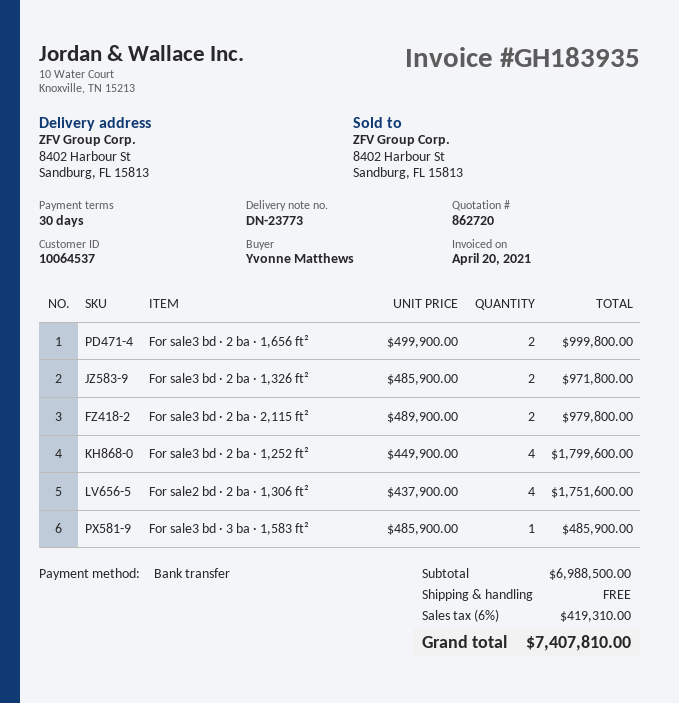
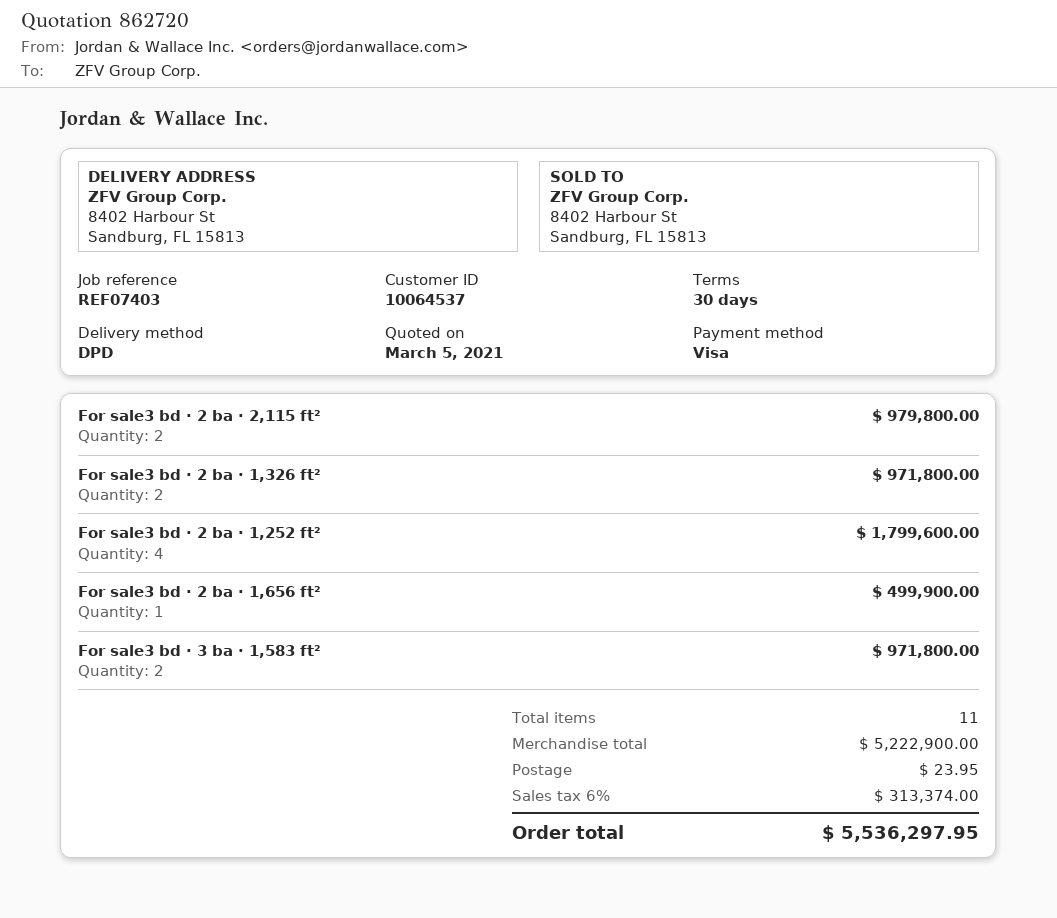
payment method: bank transfer -> Visa
For sale3 bd · 2 ba · 1,656 ft²: 2 for 999800.00 -> 1 for 499900.00
For sale2 bd · 2 ba · 1,306 ft²: 4 for 1751600.00 -> none
For sale3 bd · 3 ba · 1,583 ft²: 1 for 485900.00 -> 2 for 971800.00
subtotal: 6988500.00 -> 5222900.00
shipping: 0.00 -> 23.95
tax: 6% = 419310.00 -> 6% = 313374.00
total: 7407810.00 -> 5536297.95

